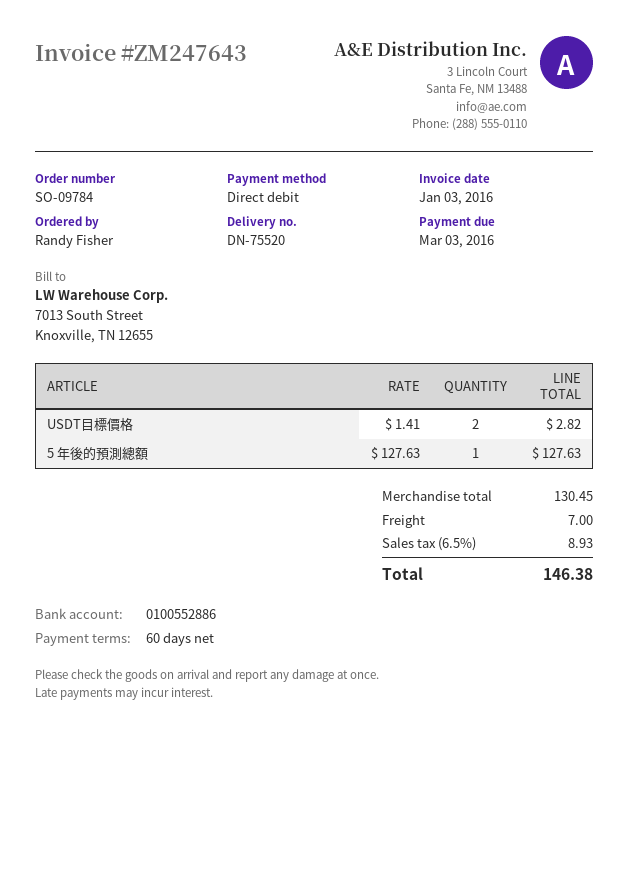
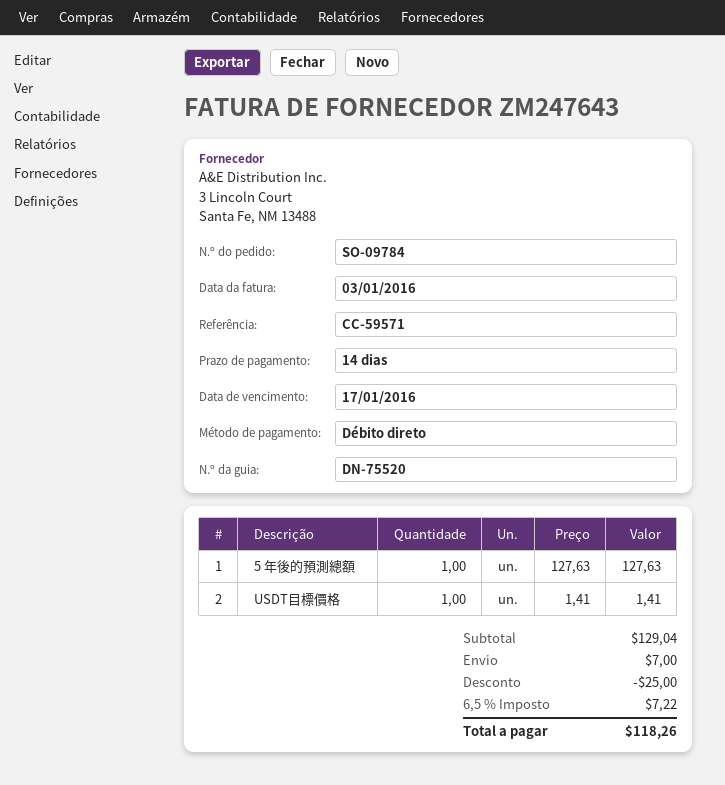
payment terms: 60 days -> 14 days
due date: 2016-03-03 -> 2016-01-17
USDT目標價格: 2 x 1.41 = 2.82 -> 1 x 1.41 = 1.41
subtotal: 130.45 -> 129.04
discount: none -> 25.00
tax: 6.5% = 8.93 -> 6.5% = 7.22
total: 146.38 -> 118.26

